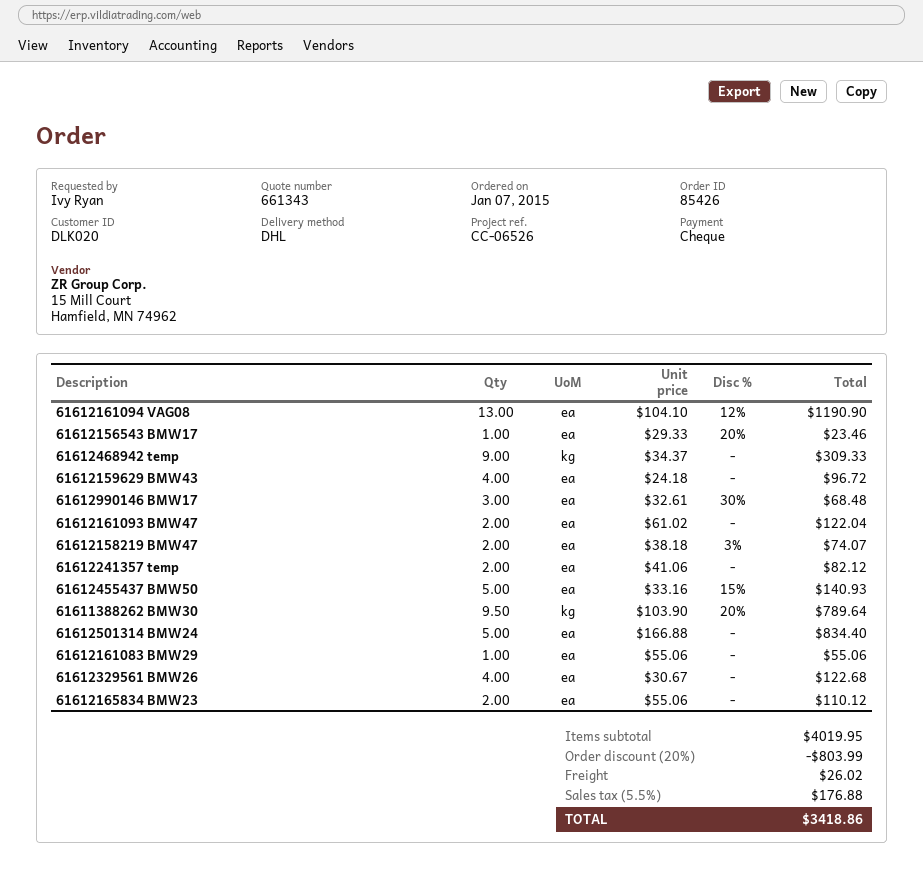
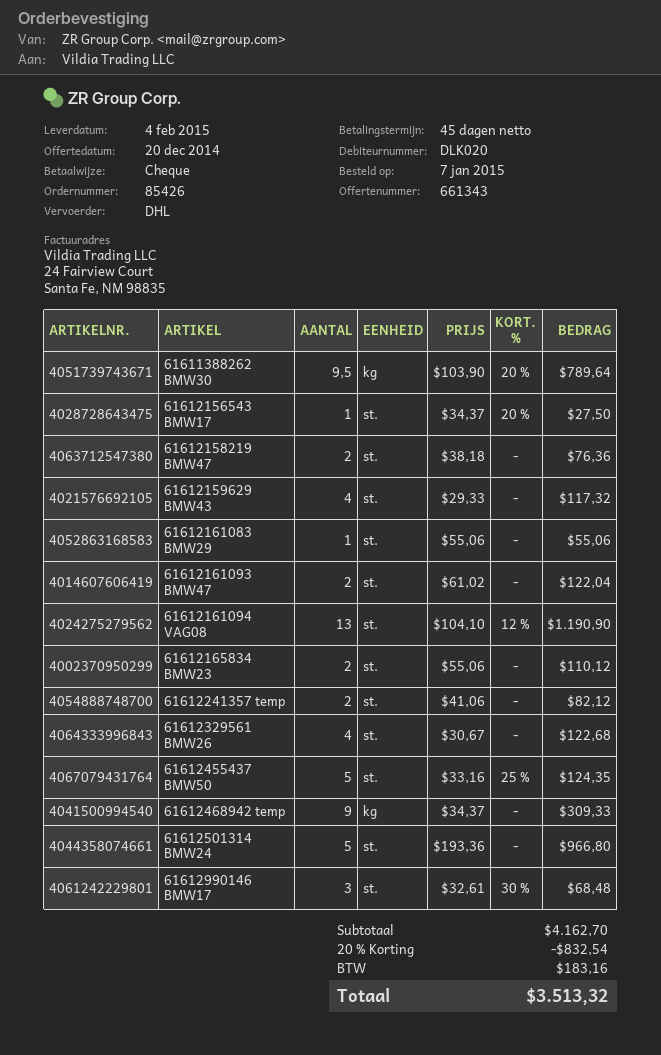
61612156543 BMW17: 1 x 29.33 - 20% = 23.46 -> 1 x 34.37 - 20% = 27.50
61612159629 BMW43: 4 x 24.18 = 96.72 -> 4 x 29.33 = 117.32
61612158219 BMW47: 2 x 38.18 - 3% = 74.07 -> 2 x 38.18 = 76.36
61612455437 BMW50: 5 x 33.16 - 15% = 140.93 -> 5 x 33.16 - 25% = 124.35
61612501314 BMW24: 5 x 166.88 = 834.40 -> 5 x 193.36 = 966.80
subtotal: 4019.95 -> 4162.70
discount: 20% = 803.99 -> 20% = 832.54
shipping: 26.02 -> none
tax: 176.88 -> 183.16
total: 3418.86 -> 3513.32

